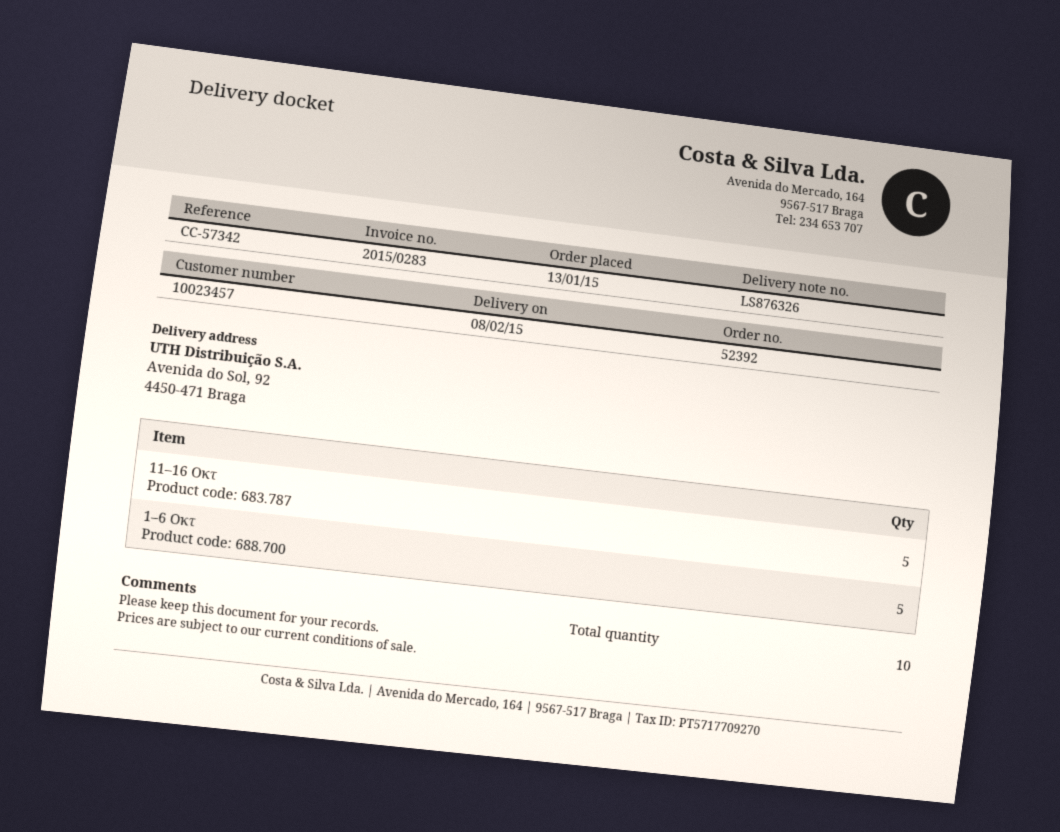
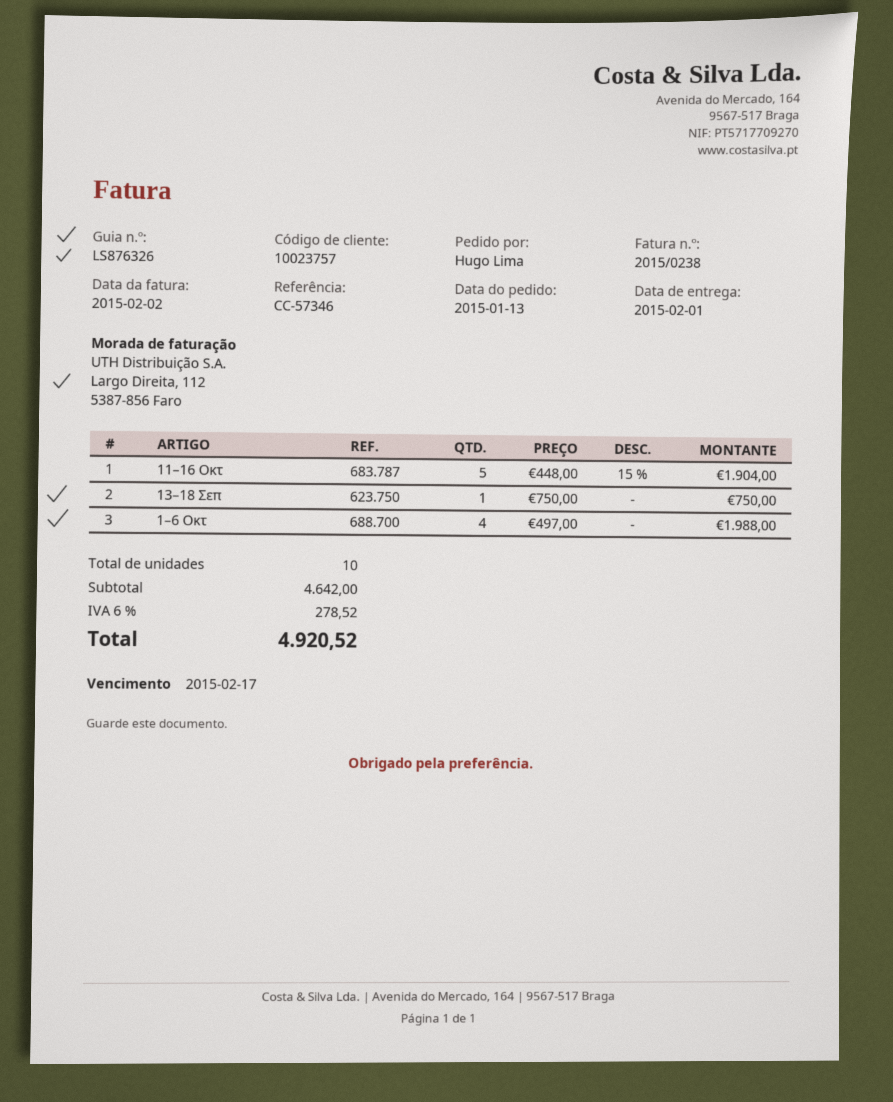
delivery date: 2015-02-08 -> 2015-02-01
invoice number: 2015/0283 -> 2015/0238
customer number: 10023457 -> 10023757
reference: CC-57342 -> CC-57346
1–6 Οκτ: 5 -> 4
13–18 Σεπ: none -> 1

